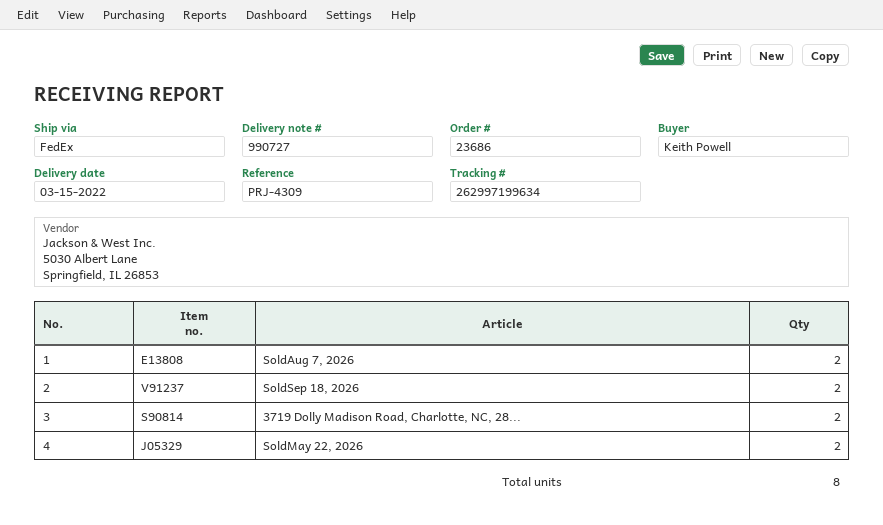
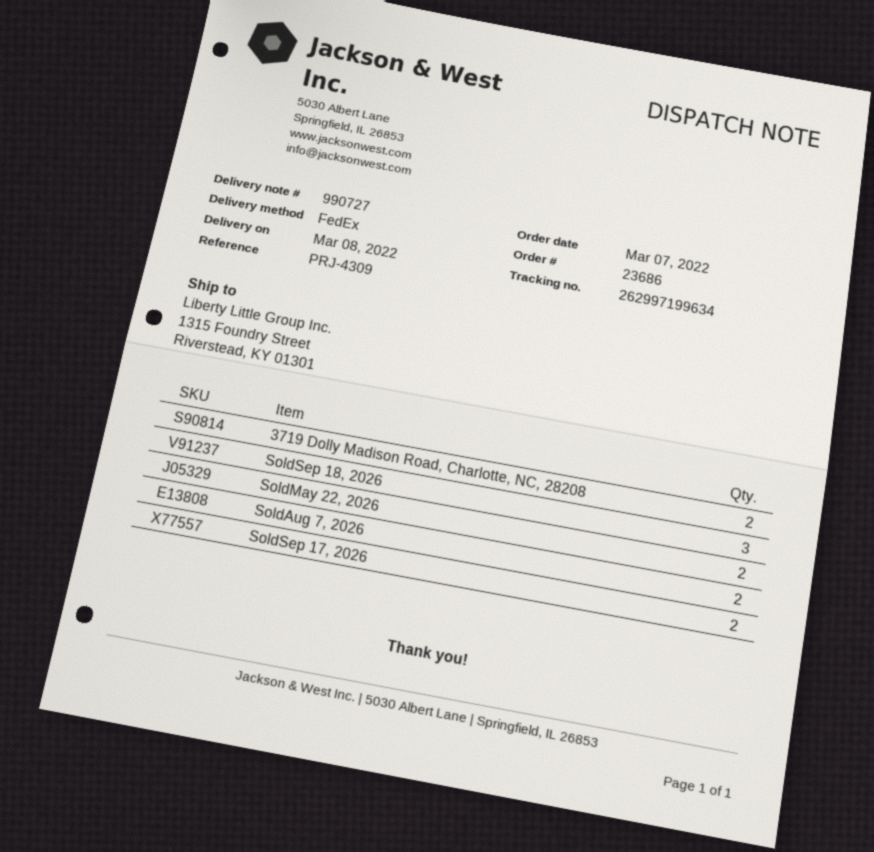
delivery date: 2022-03-15 -> 2022-03-08
SoldSep 18, 2026: 2 -> 3
SoldSep 17, 2026: none -> 2

